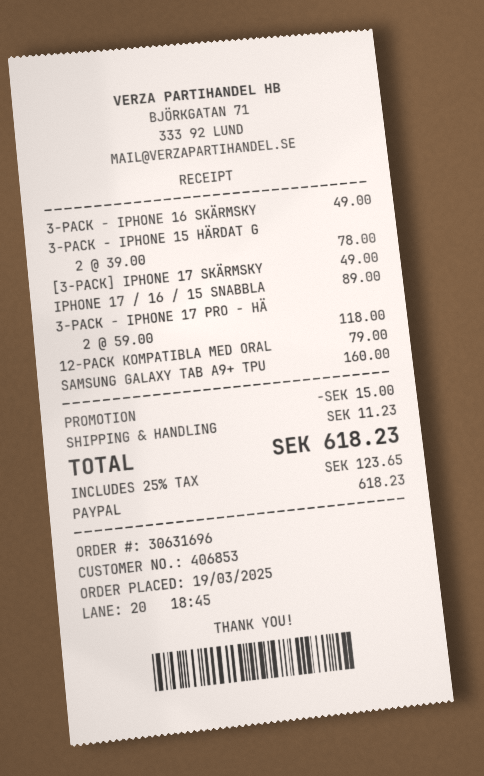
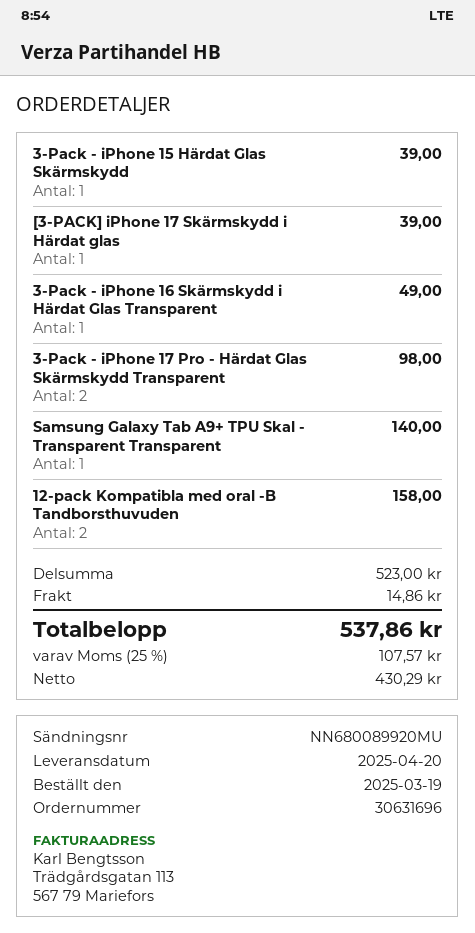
3-PACK - IPHONE 15 HÄRDAT G: 2 for 78.00 -> 1 for 39.00
[3-PACK] IPHONE 17 SKÄRMSKY: 1 for 49.00 -> 1 for 39.00
IPHONE 17 / 16 / 15 SNABBLA: 1 for 89.00 -> none
3-PACK - IPHONE 17 PRO - HÄ: 2 for 118.00 -> 2 for 98.00
12-PACK KOMPATIBLA MED ORAL: 1 for 79.00 -> 2 for 158.00
SAMSUNG GALAXY TAB A9+ TPU: 1 for 160.00 -> 1 for 140.00
discount: 15.00 -> none
shipping: 11.23 -> 14.86
tax: 25% = 123.65 -> 25% = 107.57
total: 618.23 -> 537.86

